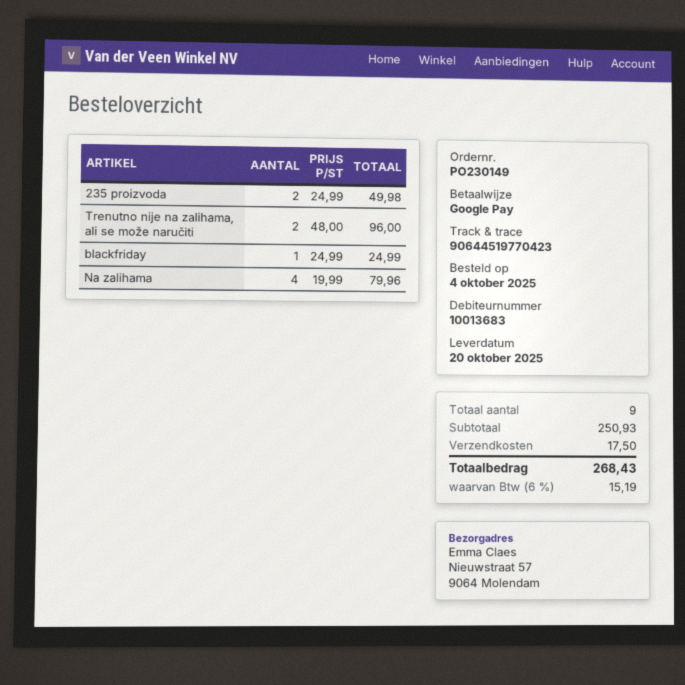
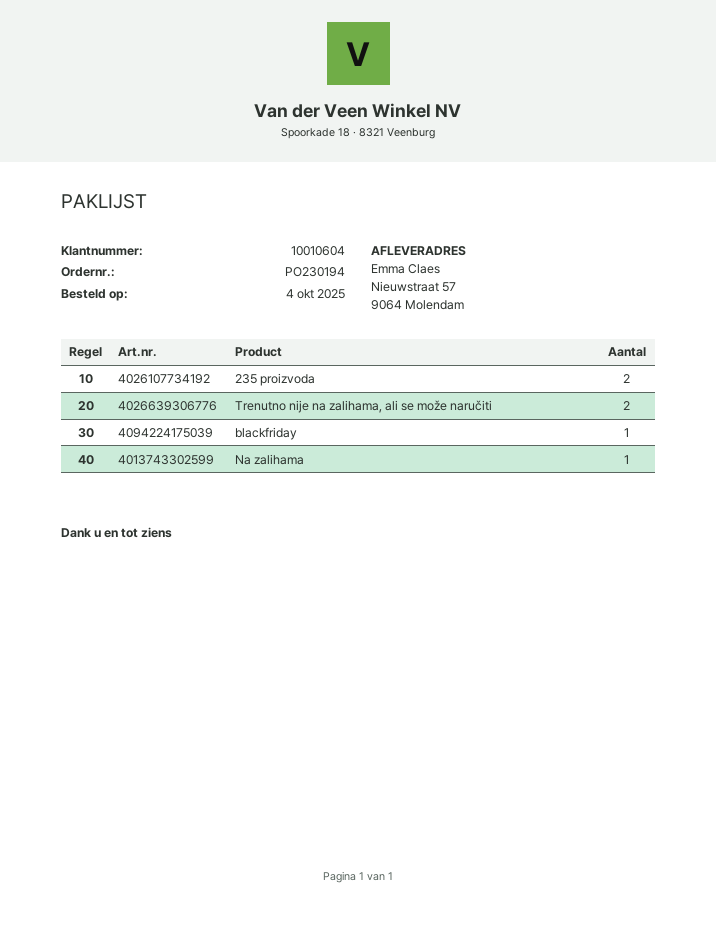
order number: PO230149 -> PO230194
customer number: 10013683 -> 10010604
Na zalihama: 4 -> 1

